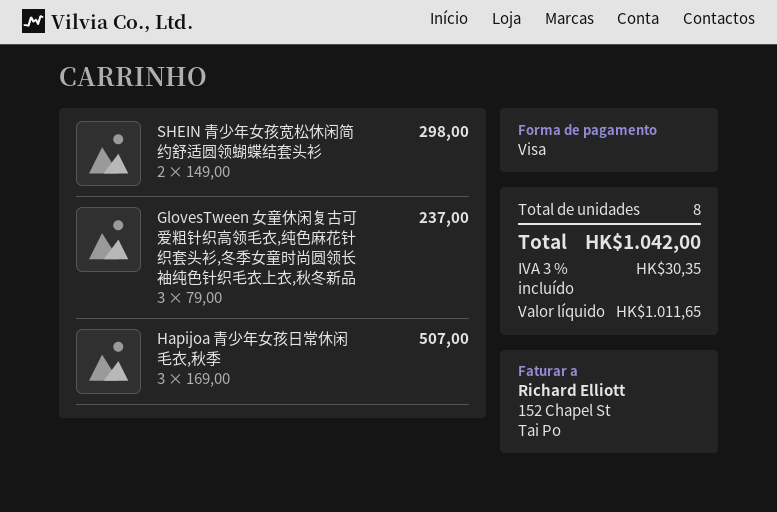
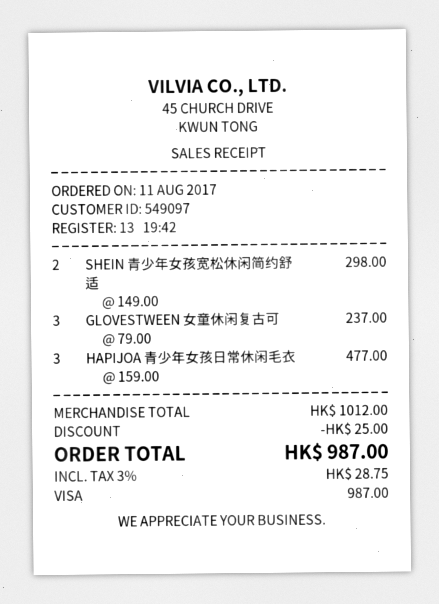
Hapijoa 青少年女孩日常休闲毛衣,秋季: 3 x 169.00 = 507.00 -> 3 x 159.00 = 477.00
discount: none -> 25.00
tax: 3% = 30.35 -> 3% = 28.75
total: 1042.00 -> 987.00

